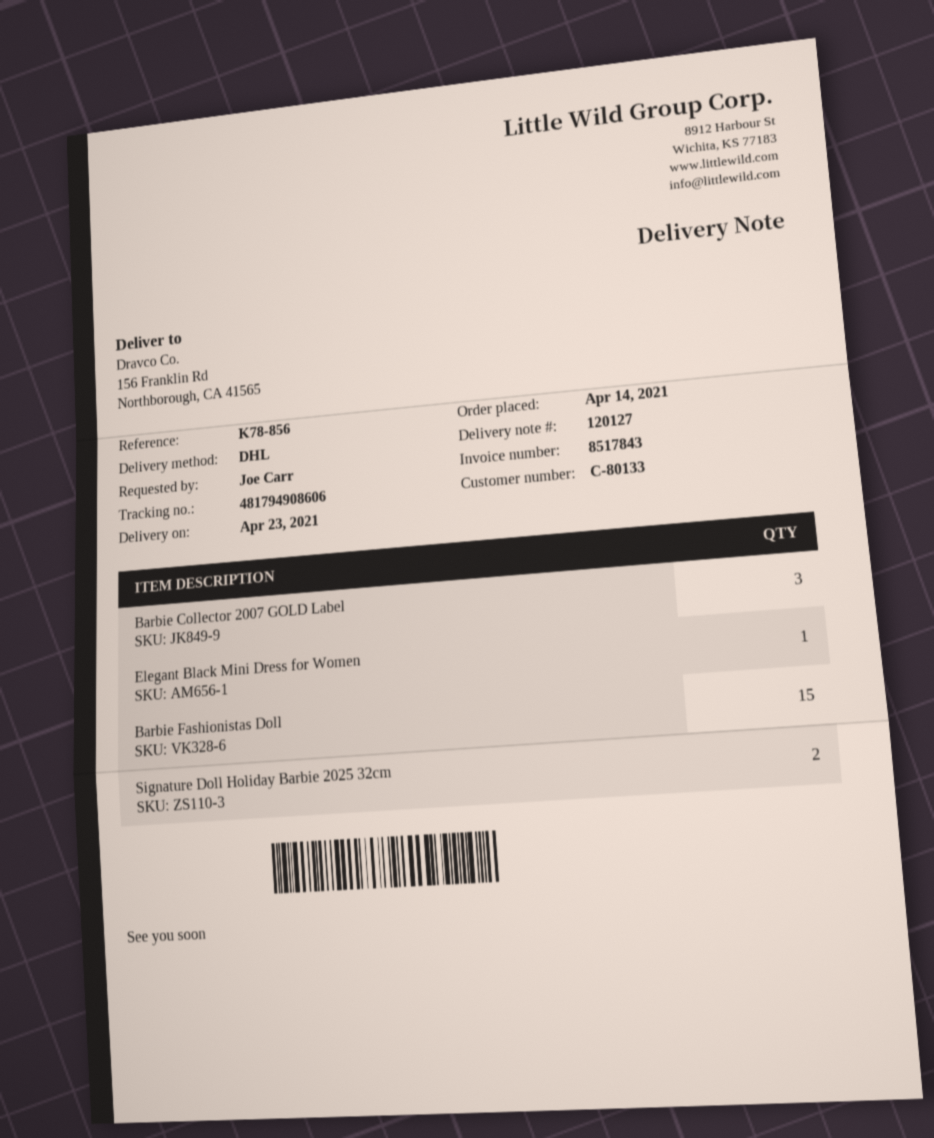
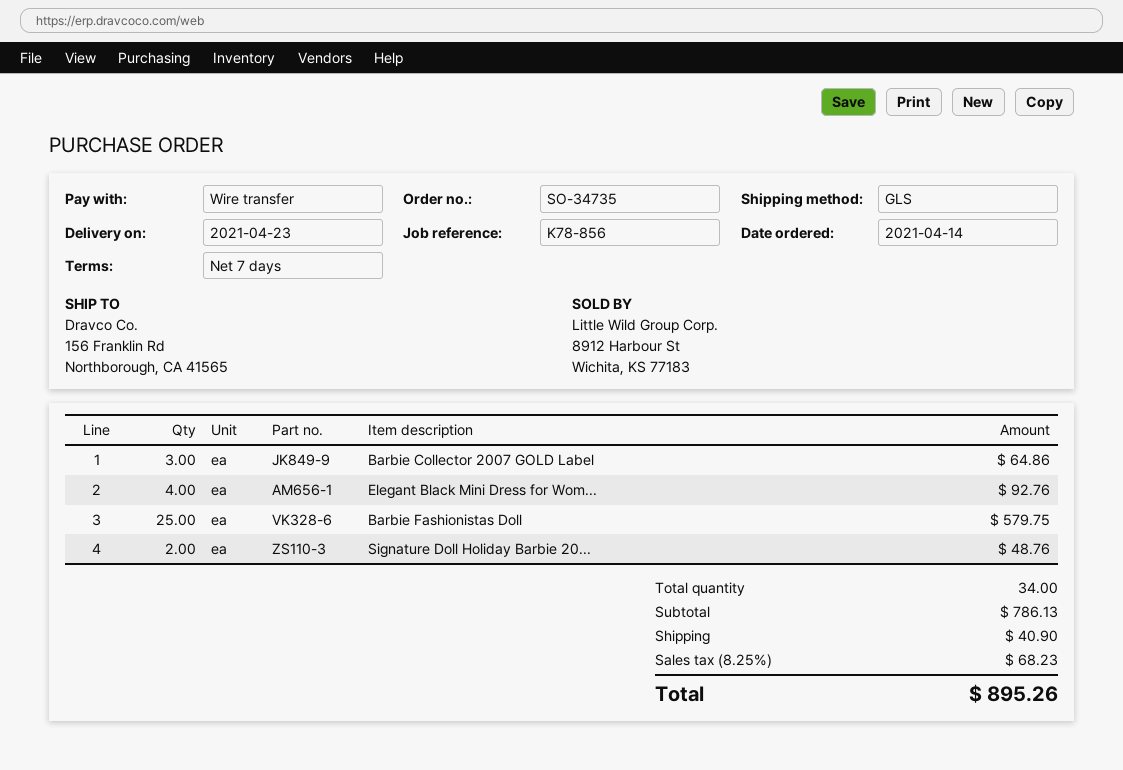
shipping method: DHL -> GLS
Elegant Black Mini Dress for Women: 1 -> 4
Barbie Fashionistas Doll: 15 -> 25

